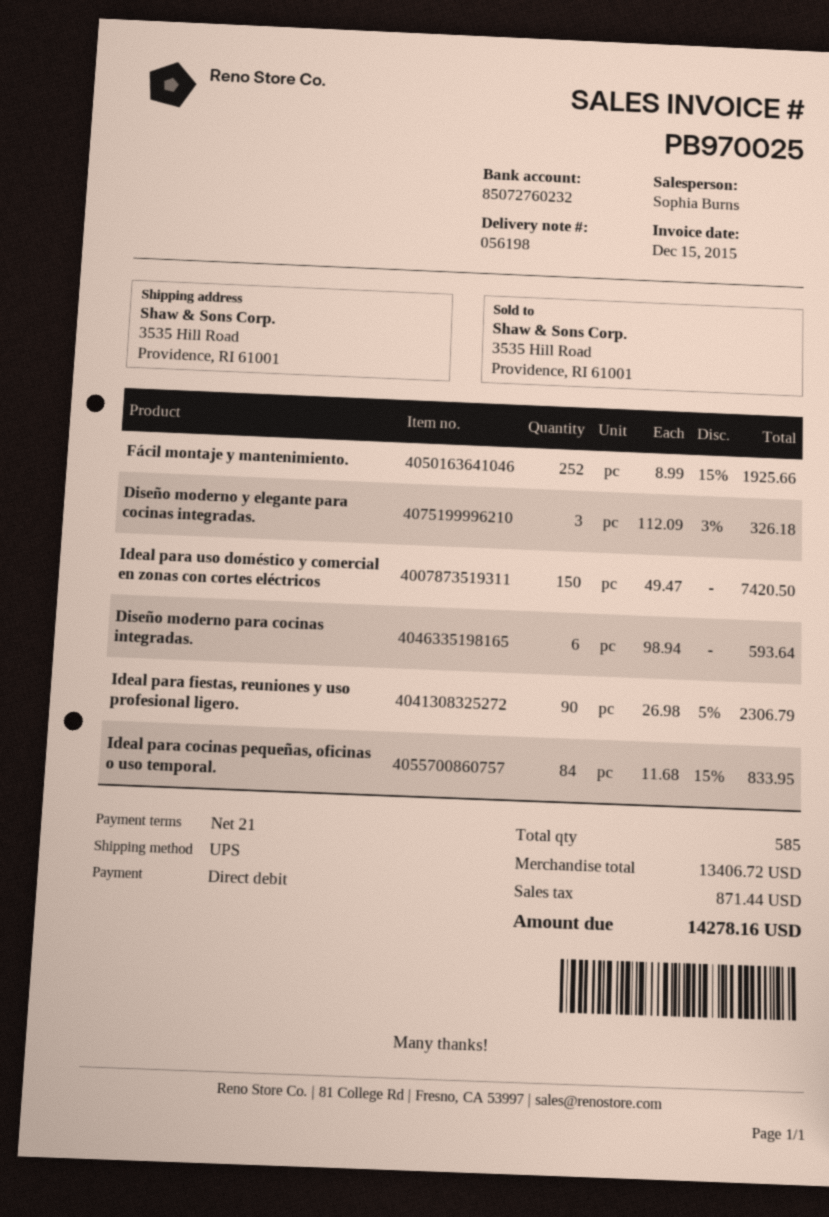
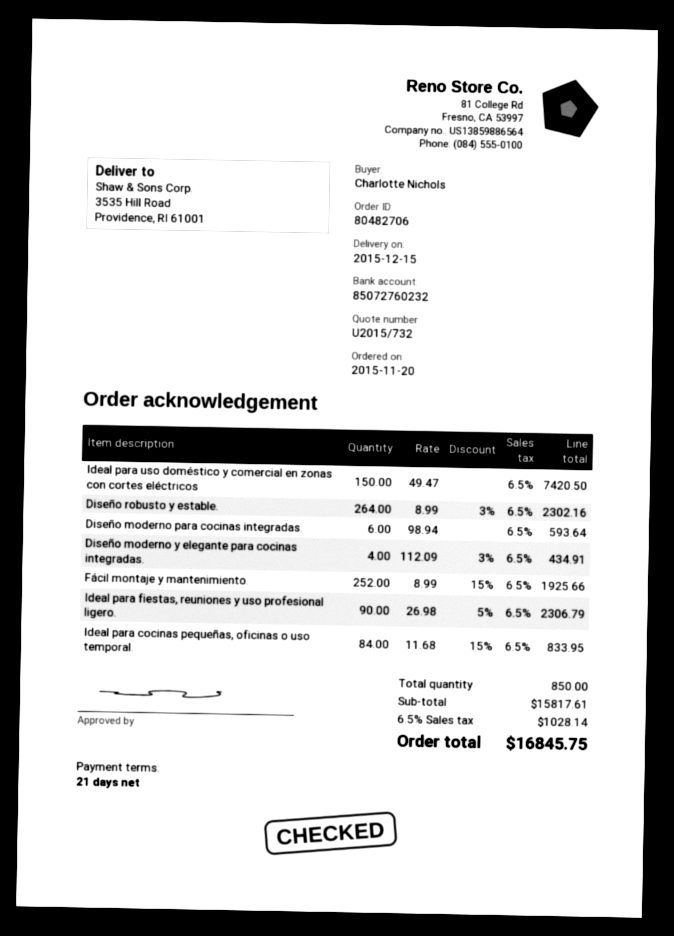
Diseño moderno y elegante para cocinas integradas.: 3 x 112.09 - 3% = 326.18 -> 4 x 112.09 - 3% = 434.91
Diseño robusto y estable.: none -> 264 x 8.99 - 3% = 2302.16
total quantity: 585 -> 850
subtotal: 13406.72 -> 15817.61
tax: 871.44 -> 1028.14
total: 14278.16 -> 16845.75

